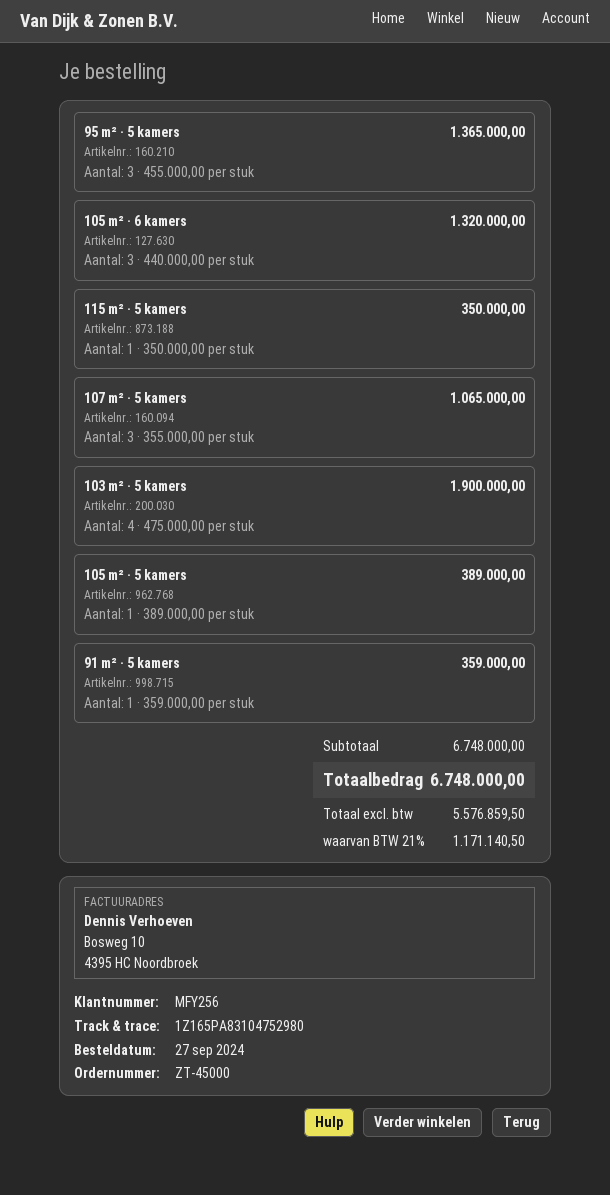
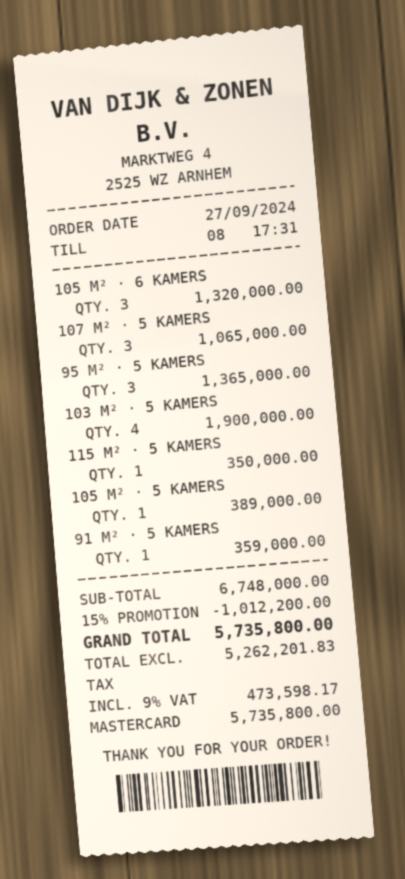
discount: none -> 15% = 1012200.00
net: 5576859.50 -> 5262201.83
tax: 21% = 1171140.50 -> 9% = 473598.17
total: 6748000.00 -> 5735800.00

